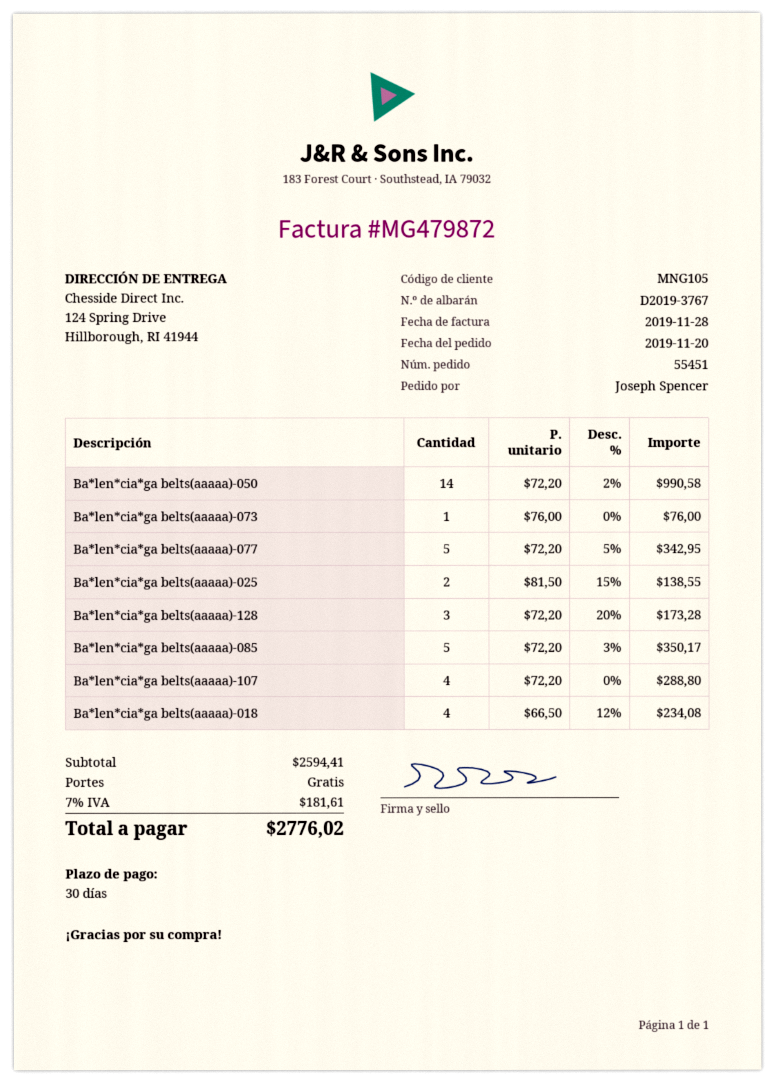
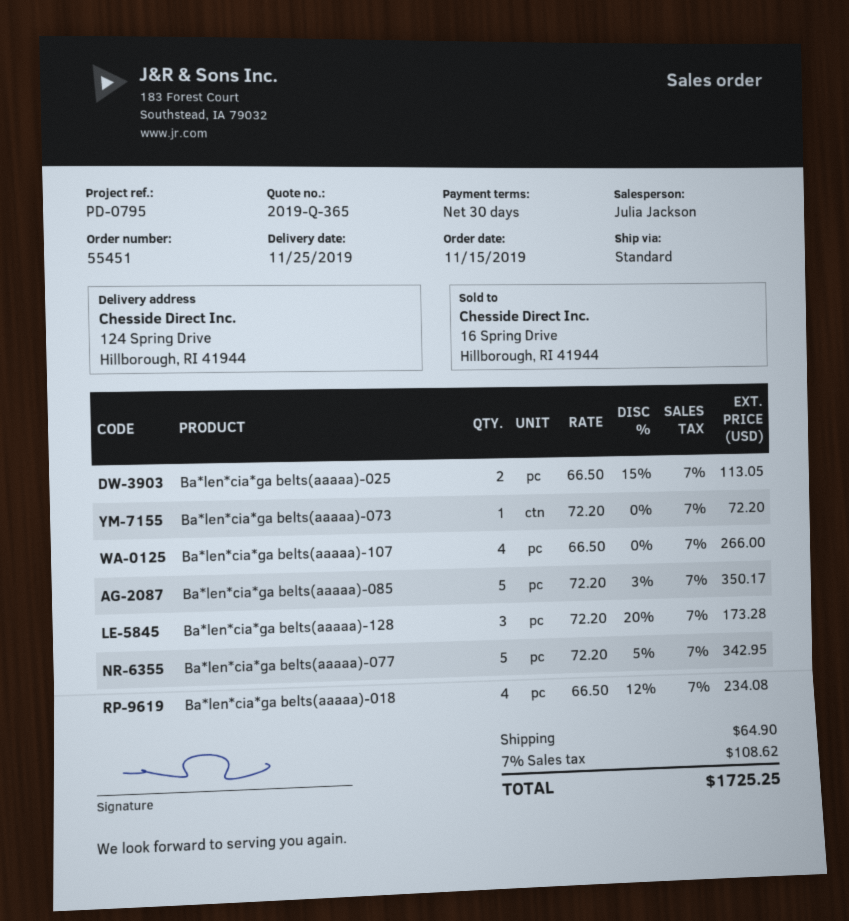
order date: 2019-11-20 -> 2019-11-15
Ba*len*cia*ga belts(aaaaa)-050: 14 x 72.20 - 2% = 990.58 -> none
Ba*len*cia*ga belts(aaaaa)-073: 1 x 76.00 = 76.00 -> 1 x 72.20 = 72.20
Ba*len*cia*ga belts(aaaaa)-025: 2 x 81.50 - 15% = 138.55 -> 2 x 66.50 - 15% = 113.05
Ba*len*cia*ga belts(aaaaa)-107: 4 x 72.20 = 288.80 -> 4 x 66.50 = 266.00
shipping: 0.00 -> 64.90
tax: 7% = 181.61 -> 7% = 108.62
total: 2776.02 -> 1725.25

